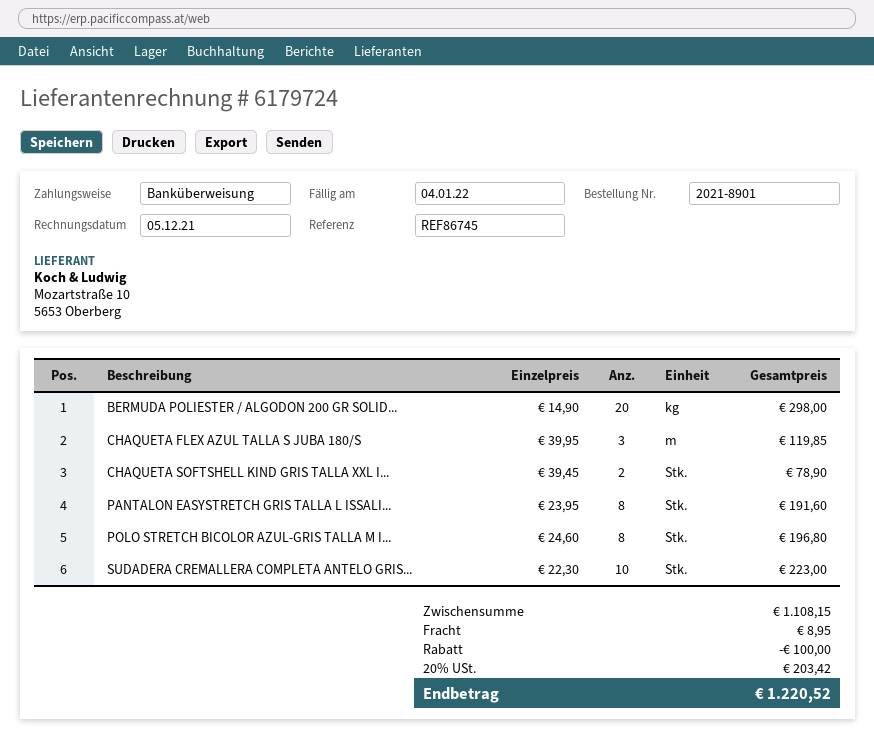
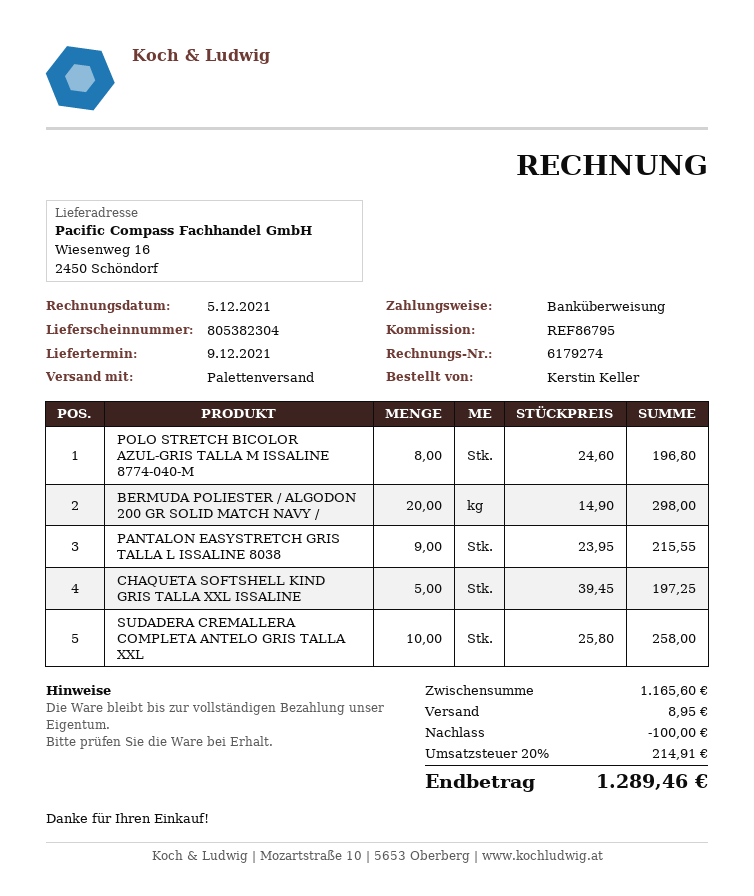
invoice number: 6179724 -> 6179274
reference: REF86745 -> REF86795
CHAQUETA FLEX AZUL TALLA S JUBA 180/S: 3 x 39.95 = 119.85 -> none
CHAQUETA SOFTSHELL KIND GRIS TALLA XXL I...: 2 x 39.45 = 78.90 -> 5 x 39.45 = 197.25
PANTALON EASYSTRETCH GRIS TALLA L ISSALI...: 8 x 23.95 = 191.60 -> 9 x 23.95 = 215.55
SUDADERA CREMALLERA COMPLETA ANTELO GRIS...: 10 x 22.30 = 223.00 -> 10 x 25.80 = 258.00
subtotal: 1108.15 -> 1165.60
tax: 20% = 203.42 -> 20% = 214.91
total: 1220.52 -> 1289.46

